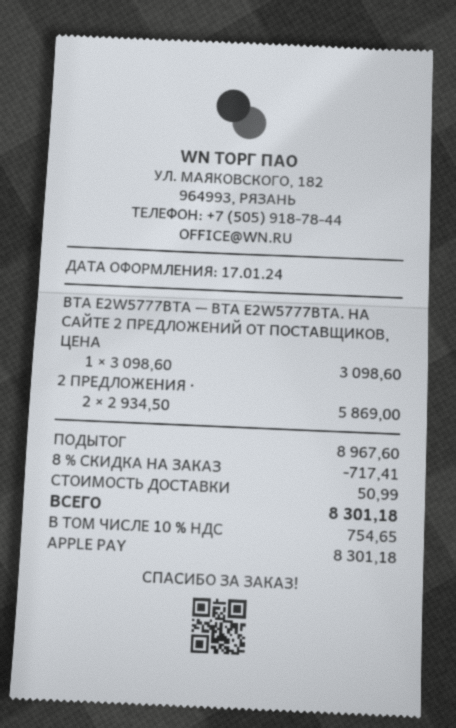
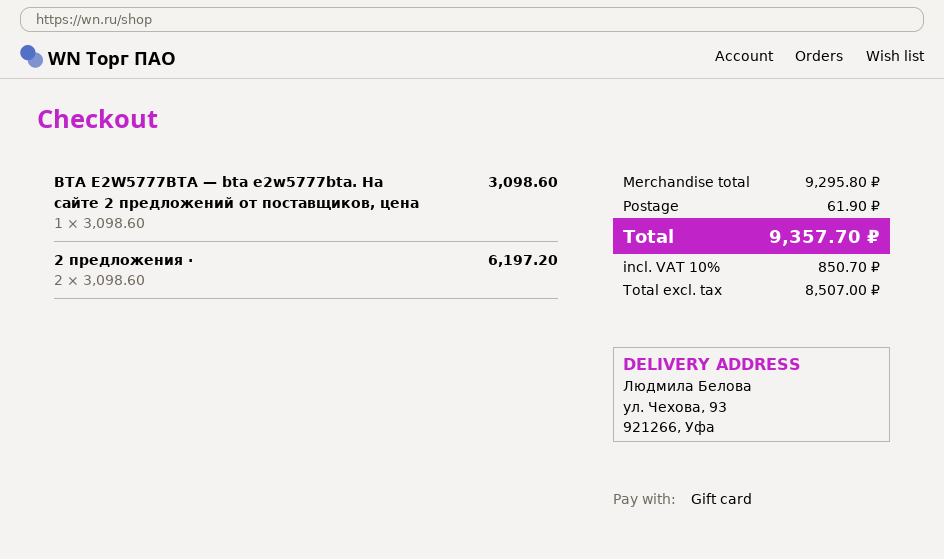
payment method: Apple Pay -> gift card
2 ПРЕДЛОЖЕНИЯ ·: 2 x 2934.50 = 5869.00 -> 2 x 3098.60 = 6197.20
subtotal: 8967.60 -> 9295.80
discount: 8% = 717.41 -> none
shipping: 50.99 -> 61.90
tax: 10% = 754.65 -> 10% = 850.70
total: 8301.18 -> 9357.70

